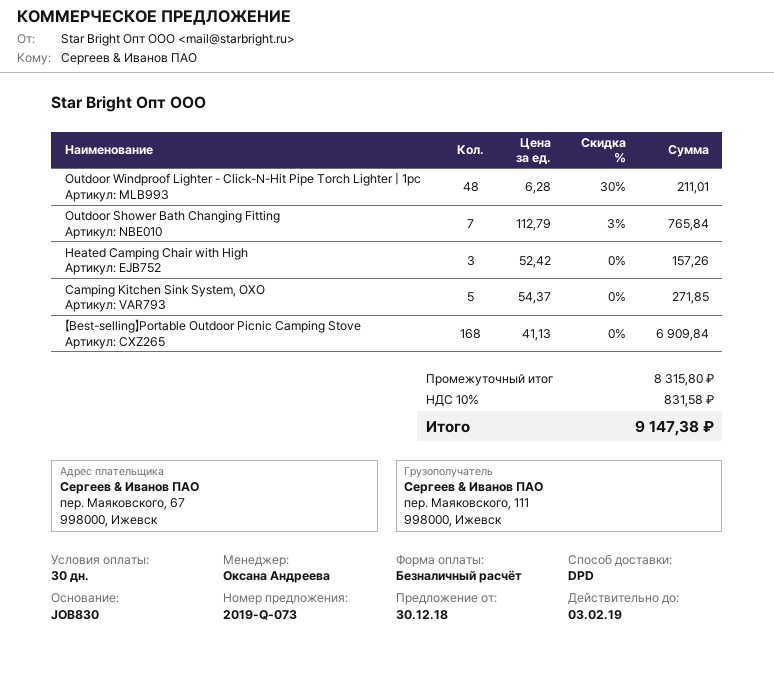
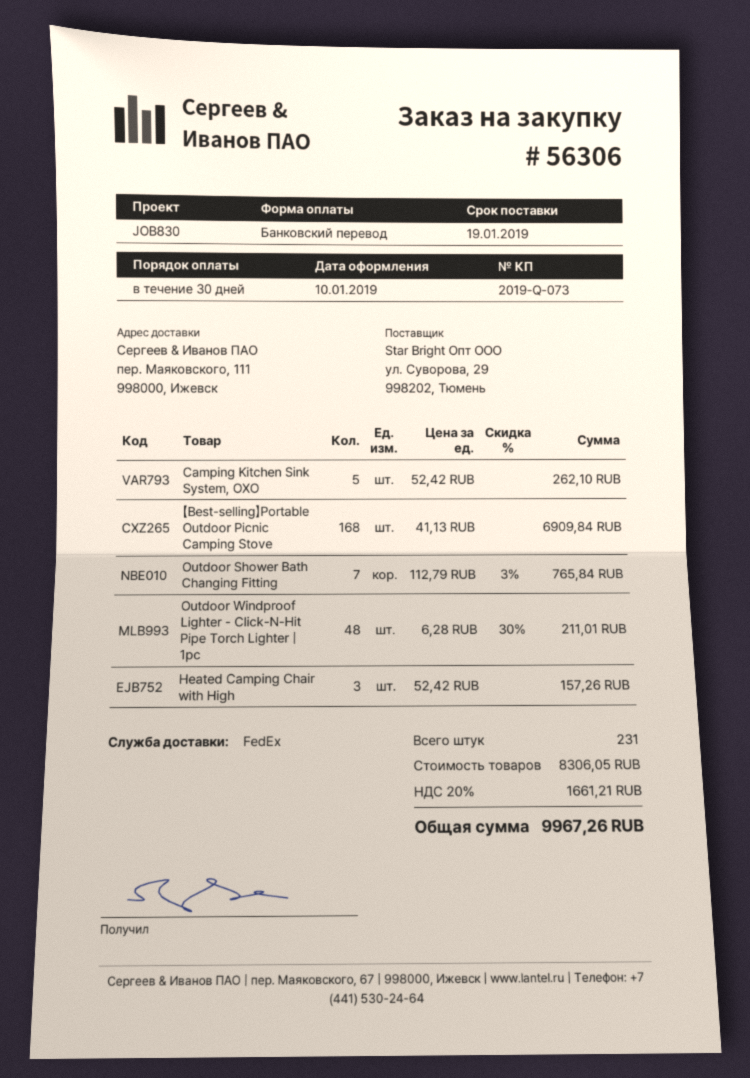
shipping method: DPD -> FedEx
Camping Kitchen Sink System, OXO: 5 x 54.37 = 271.85 -> 5 x 52.42 = 262.10
subtotal: 8315.80 -> 8306.05
tax: 10% = 831.58 -> 20% = 1661.21
total: 9147.38 -> 9967.26

